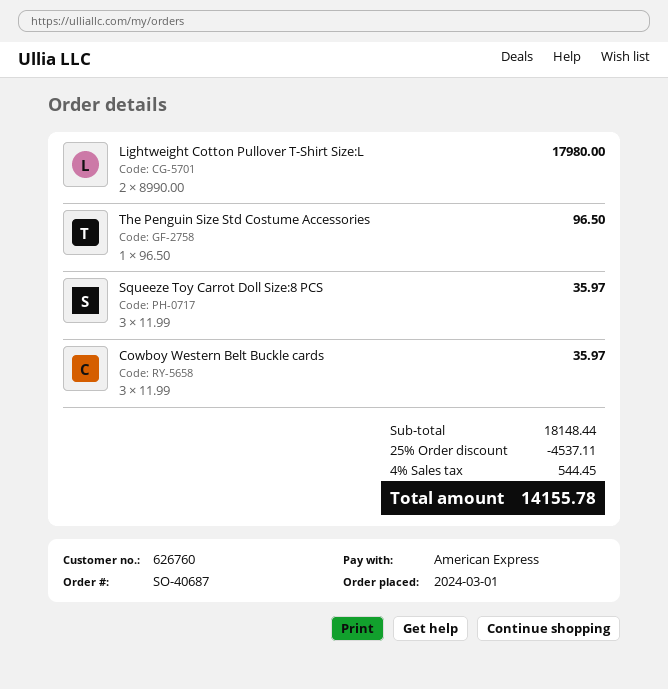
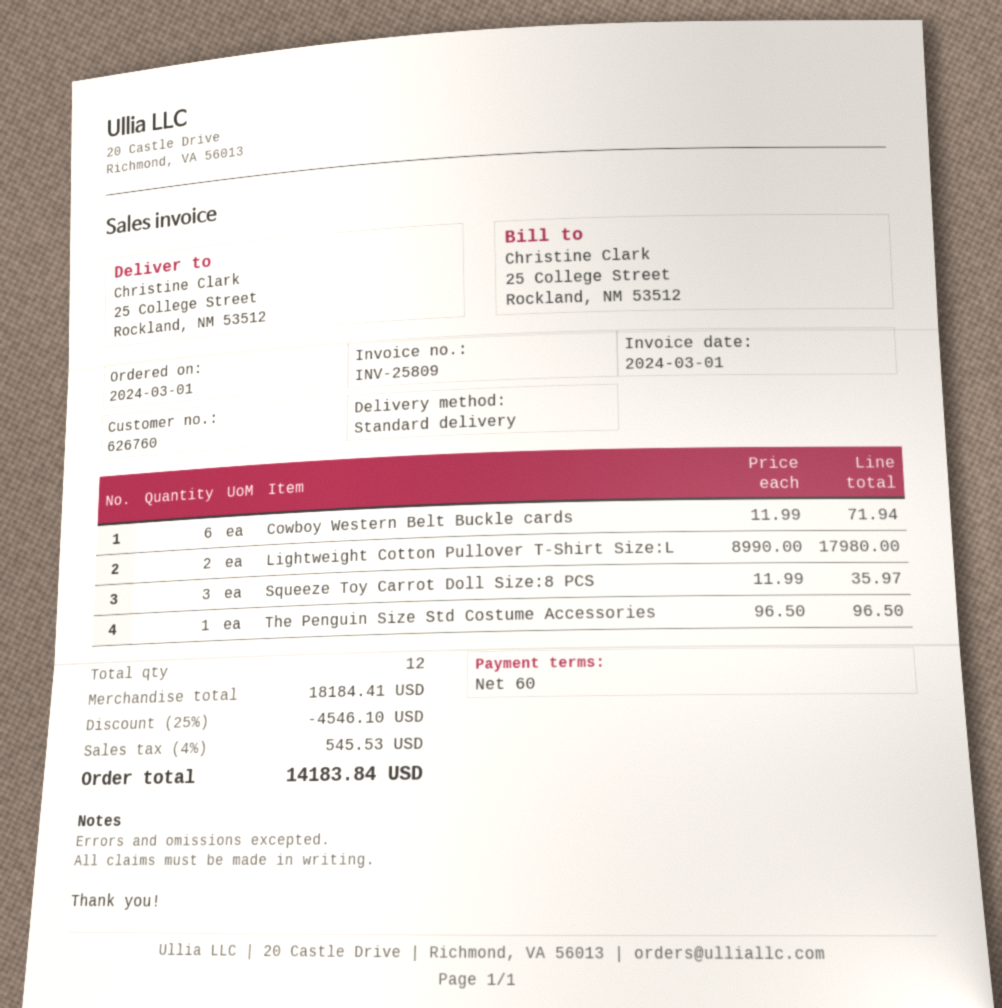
Cowboy Western Belt Buckle cards: 3 x 11.99 = 35.97 -> 6 x 11.99 = 71.94
subtotal: 18148.44 -> 18184.41
discount: 25% = 4537.11 -> 25% = 4546.10
tax: 4% = 544.45 -> 4% = 545.53
total: 14155.78 -> 14183.84

